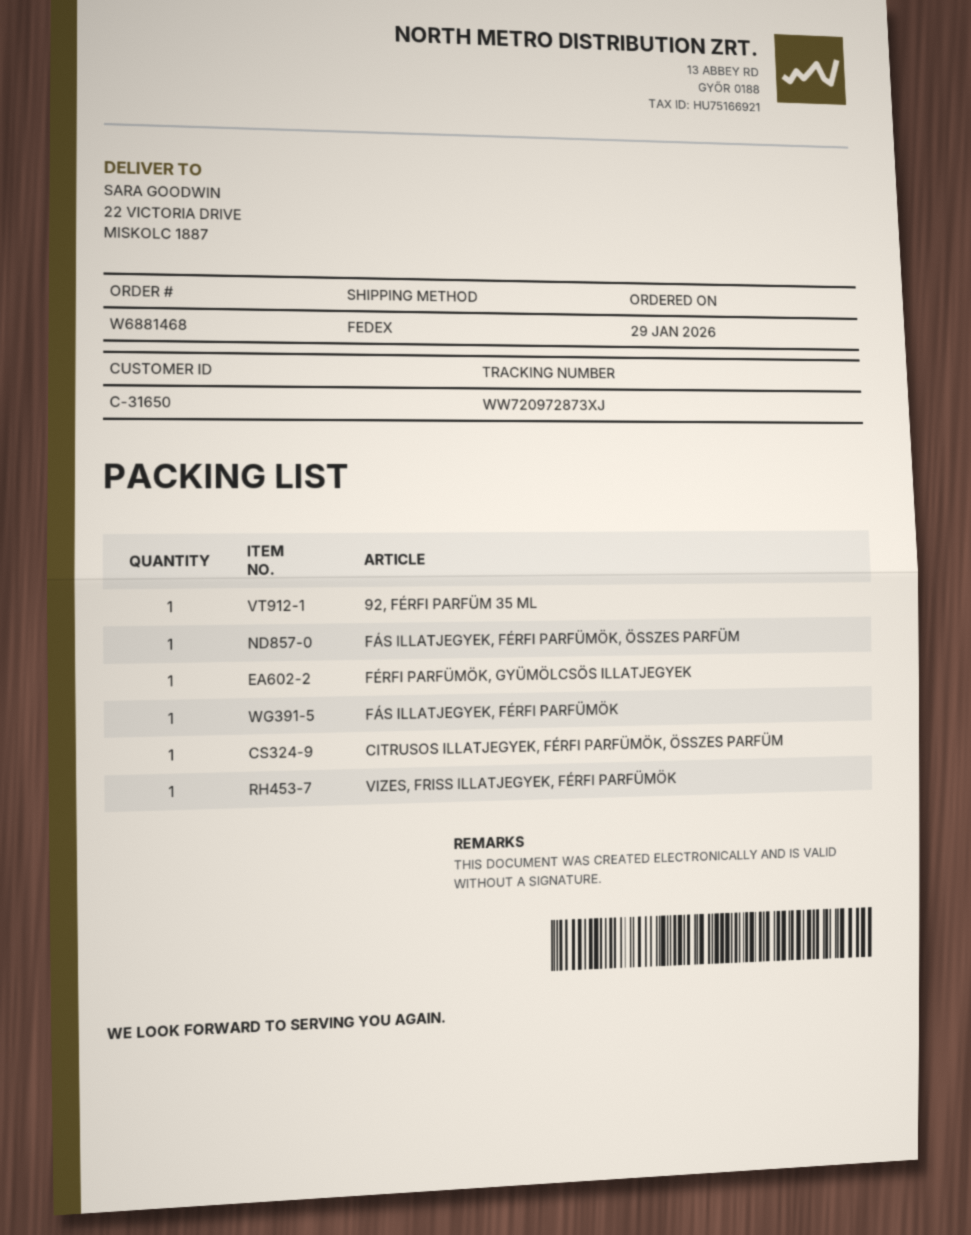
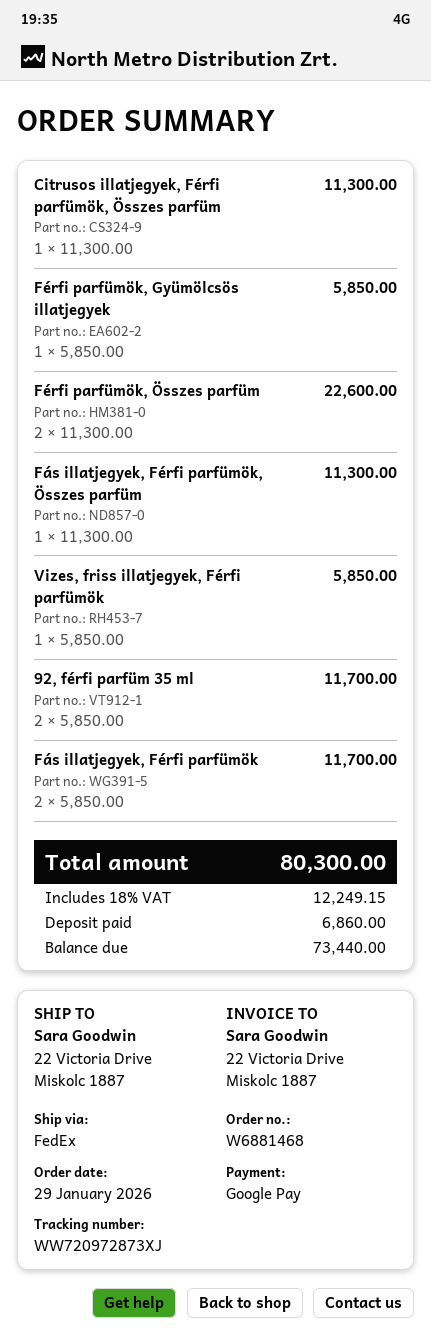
92, FÉRFI PARFÜM 35 ML: 1 -> 2
FÁS ILLATJEGYEK, FÉRFI PARFÜMÖK: 1 -> 2
Férfi parfümök, Összes parfüm: none -> 2

